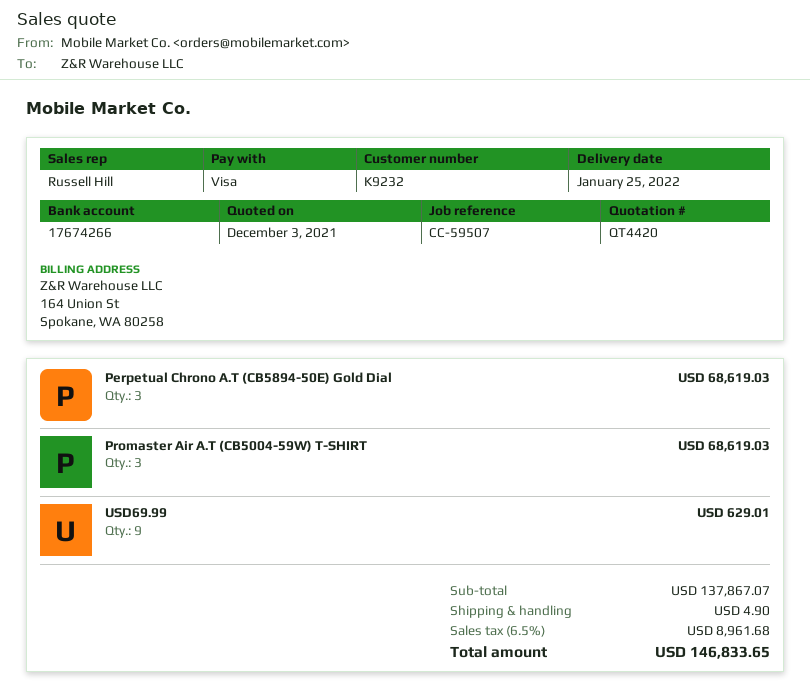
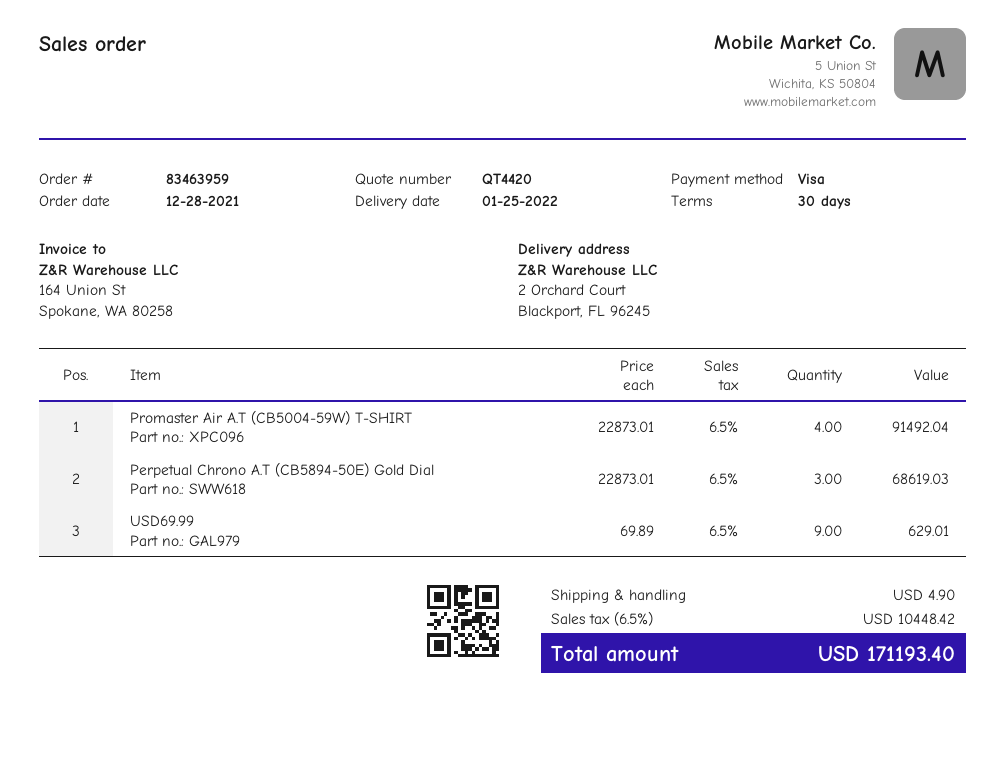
Promaster Air A.T (CB5004-59W) T-SHIRT: 3 for 68619.03 -> 4 for 91492.04
tax: 6.5% = 8961.68 -> 6.5% = 10448.42
total: 146833.65 -> 171193.40

